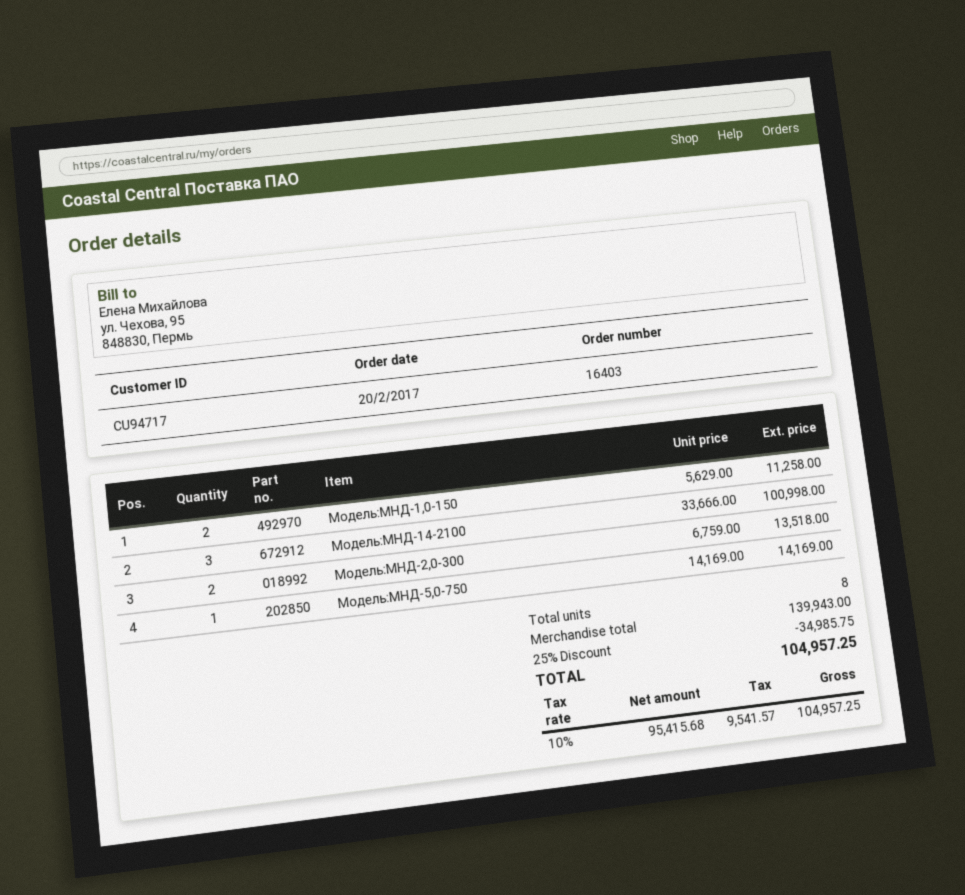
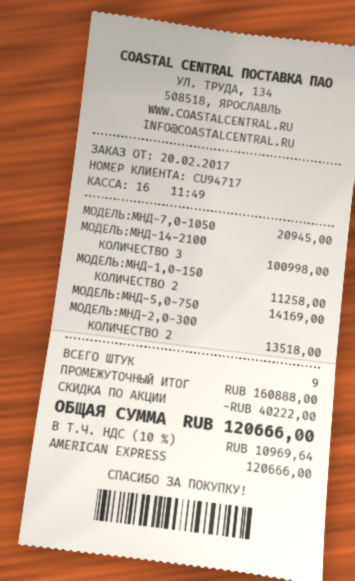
МОДЕЛЬ:МНД-7,0-1050: none -> 1 for 20945.00
total quantity: 8 -> 9
subtotal: 139943.00 -> 160888.00
discount: 34985.75 -> 40222.00
tax: 10% = 9541.57 -> 10% = 10969.64
total: 104957.25 -> 120666.00

